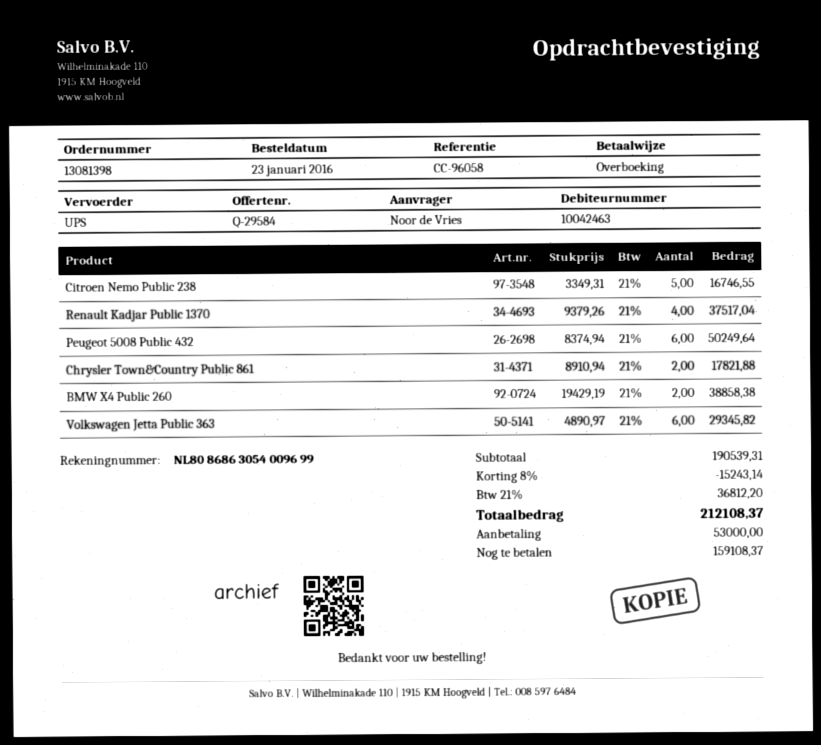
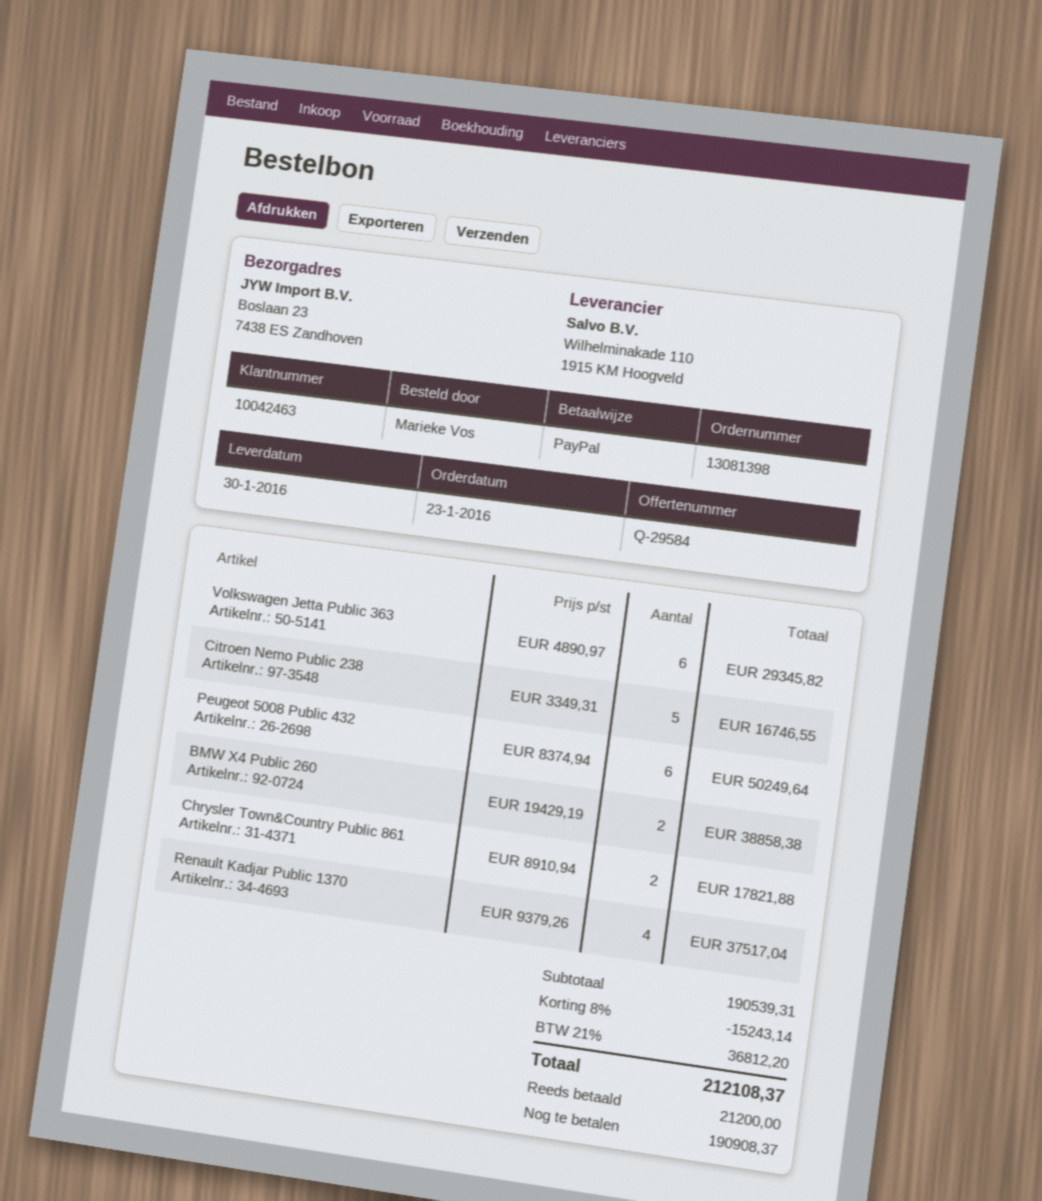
ordered by: Noor de Vries -> Marieke Vos
payment method: bank transfer -> PayPal
deposit: 53000.00 -> 21200.00
balance: 159108.37 -> 190908.37

